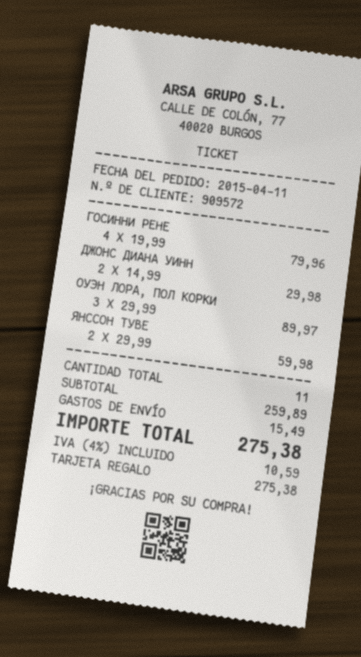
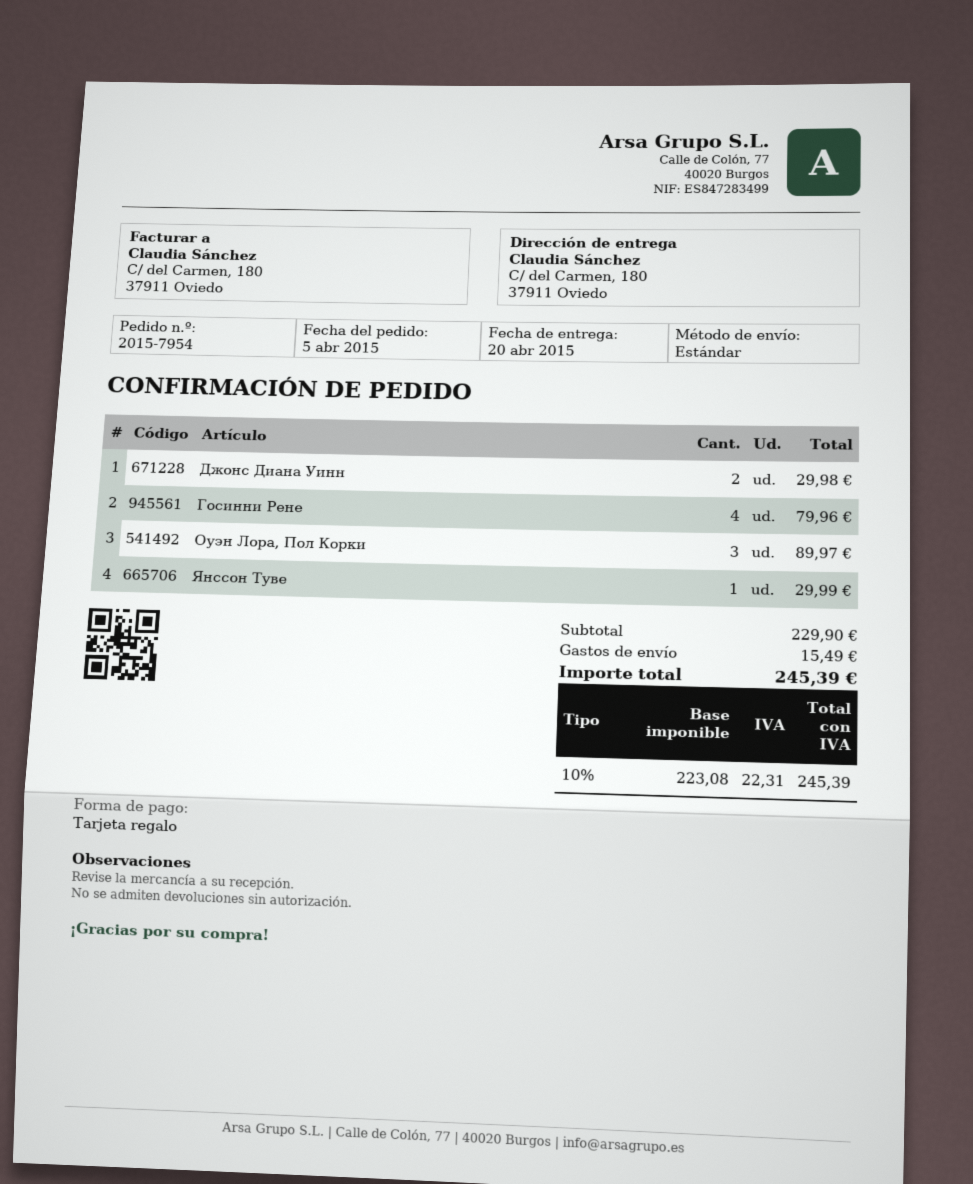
order date: 2015-04-11 -> 2015-04-05
ЯНССОН ТУВЕ: 2 for 59.98 -> 1 for 29.99
subtotal: 259.89 -> 229.90
tax: 4% = 10.59 -> 10% = 22.31
total: 275.38 -> 245.39

